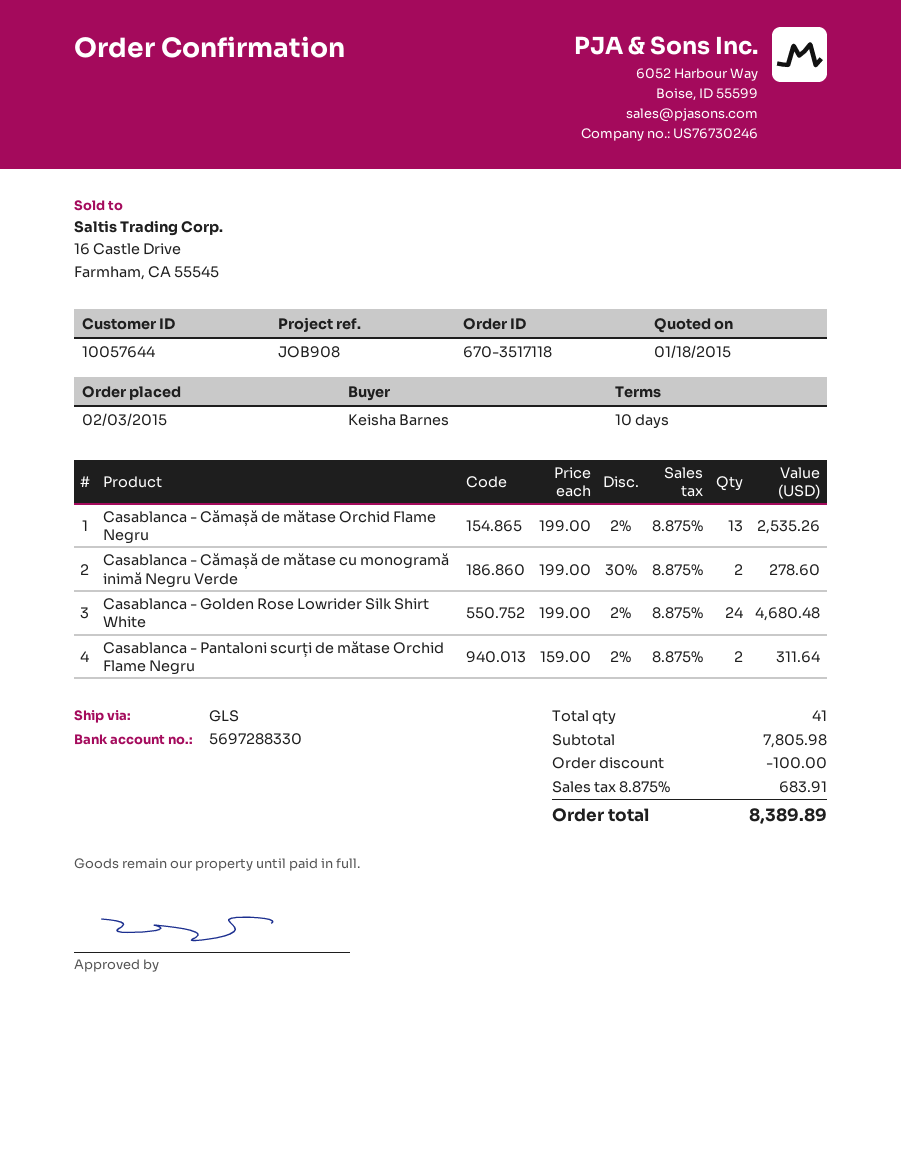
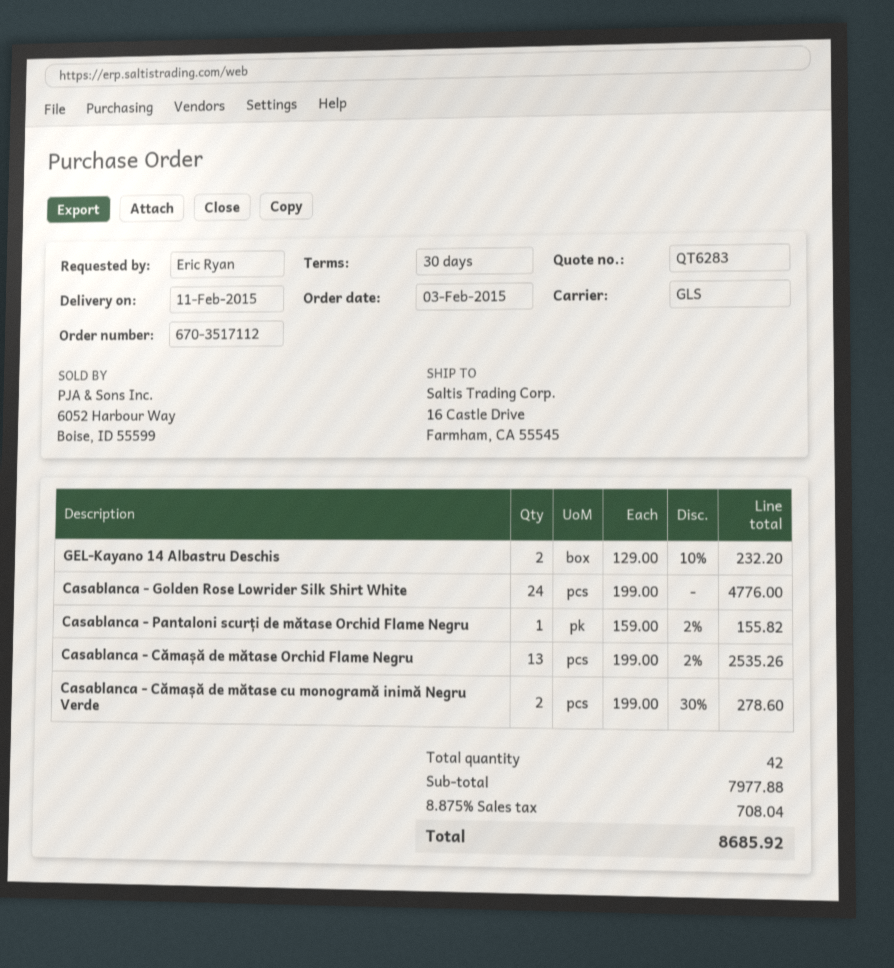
order number: 670-3517118 -> 670-3517112
payment terms: 10 days -> 30 days
ordered by: Keisha Barnes -> Eric Ryan
Casablanca - Golden Rose Lowrider Silk Shirt White: 24 x 199.00 - 2% = 4680.48 -> 24 x 199.00 = 4776.00
Casablanca - Pantaloni scurți de mătase Orchid Flame Negru: 2 x 159.00 - 2% = 311.64 -> 1 x 159.00 - 2% = 155.82
GEL-Kayano 14 Albastru Deschis: none -> 2 x 129.00 - 10% = 232.20
total quantity: 41 -> 42
subtotal: 7805.98 -> 7977.88
discount: 100.00 -> none
tax: 8.875% = 683.91 -> 8.875% = 708.04
total: 8389.89 -> 8685.92

